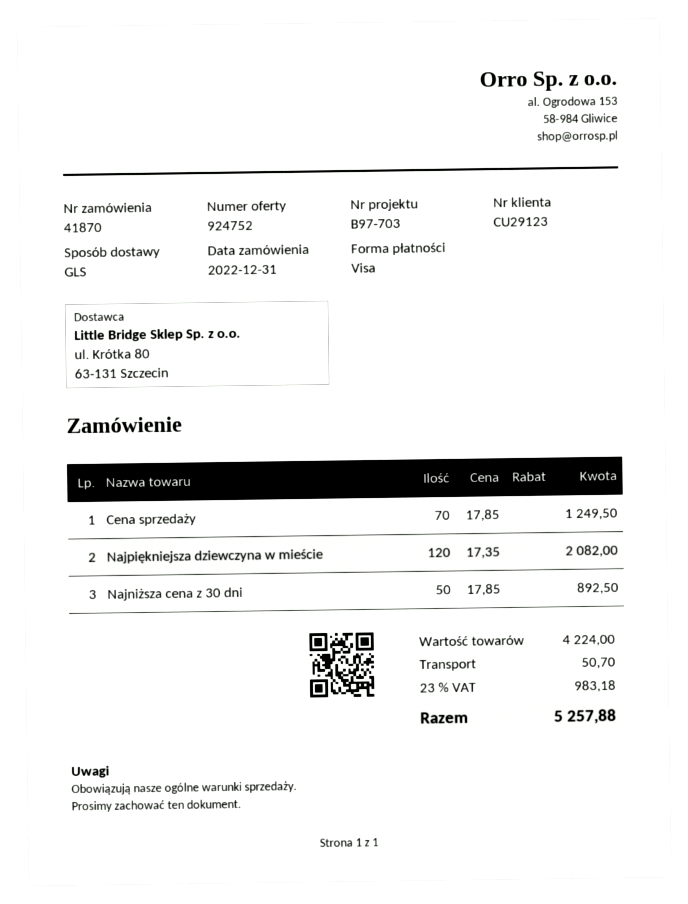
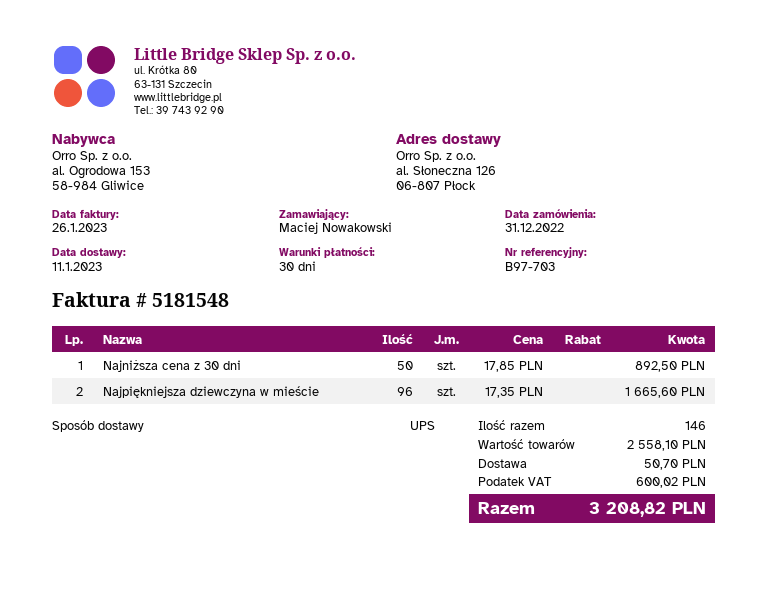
shipping method: GLS -> UPS
Cena sprzedaży: 70 x 17.85 = 1249.50 -> none
Najpiękniejsza dziewczyna w mieście: 120 x 17.35 = 2082.00 -> 96 x 17.35 = 1665.60
subtotal: 4224.00 -> 2558.10
tax: 983.18 -> 600.02
total: 5257.88 -> 3208.82

